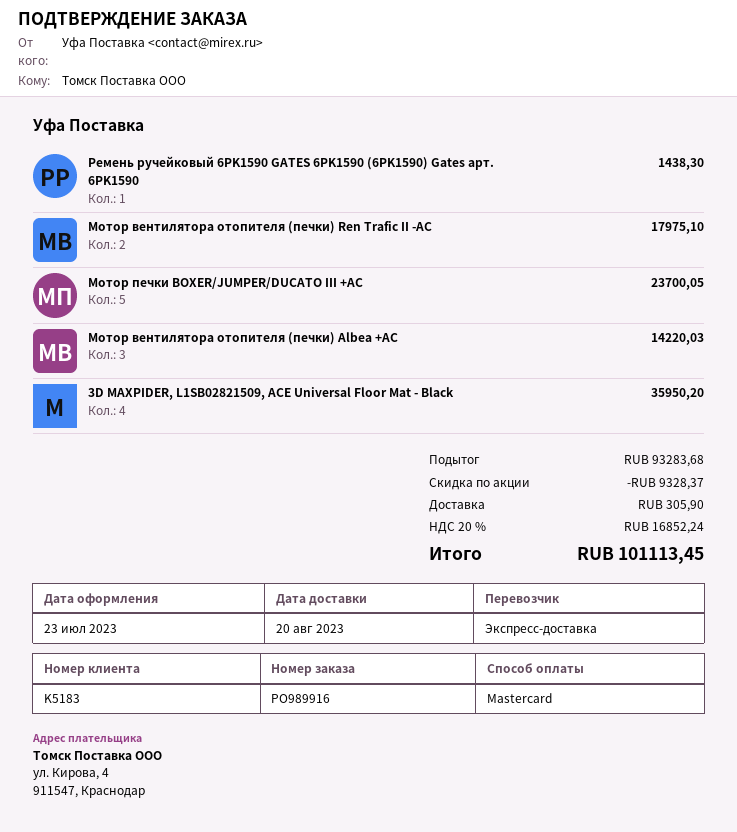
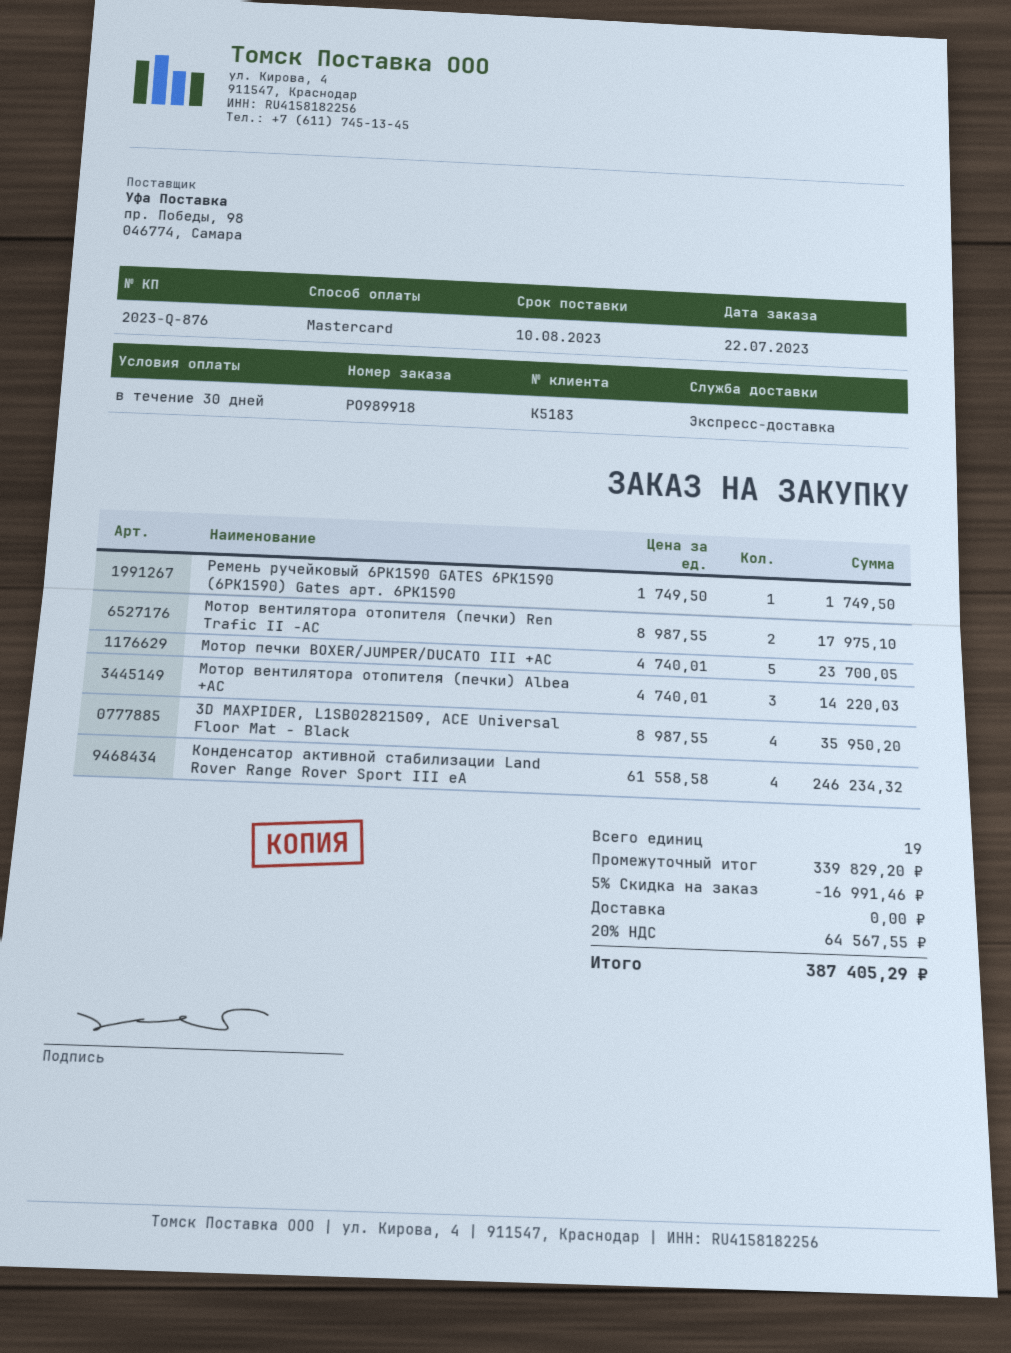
order number: PO989916 -> PO989918
order date: 2023-07-23 -> 2023-07-22
delivery date: 2023-08-20 -> 2023-08-10
Ремень ручейковый 6PK1590 GATES 6PK1590 (6PK1590) Gates арт. 6PK1590: 1 for 1438.30 -> 1 for 1749.50
Конденсатор активной стабилизации Land Rover Range Rover Sport III eA: none -> 4 for 246234.32
subtotal: 93283.68 -> 339829.20
discount: 9328.37 -> 16991.46
shipping: 305.90 -> 0.00
tax: 20% = 16852.24 -> 20% = 64567.55
total: 101113.45 -> 387405.29

